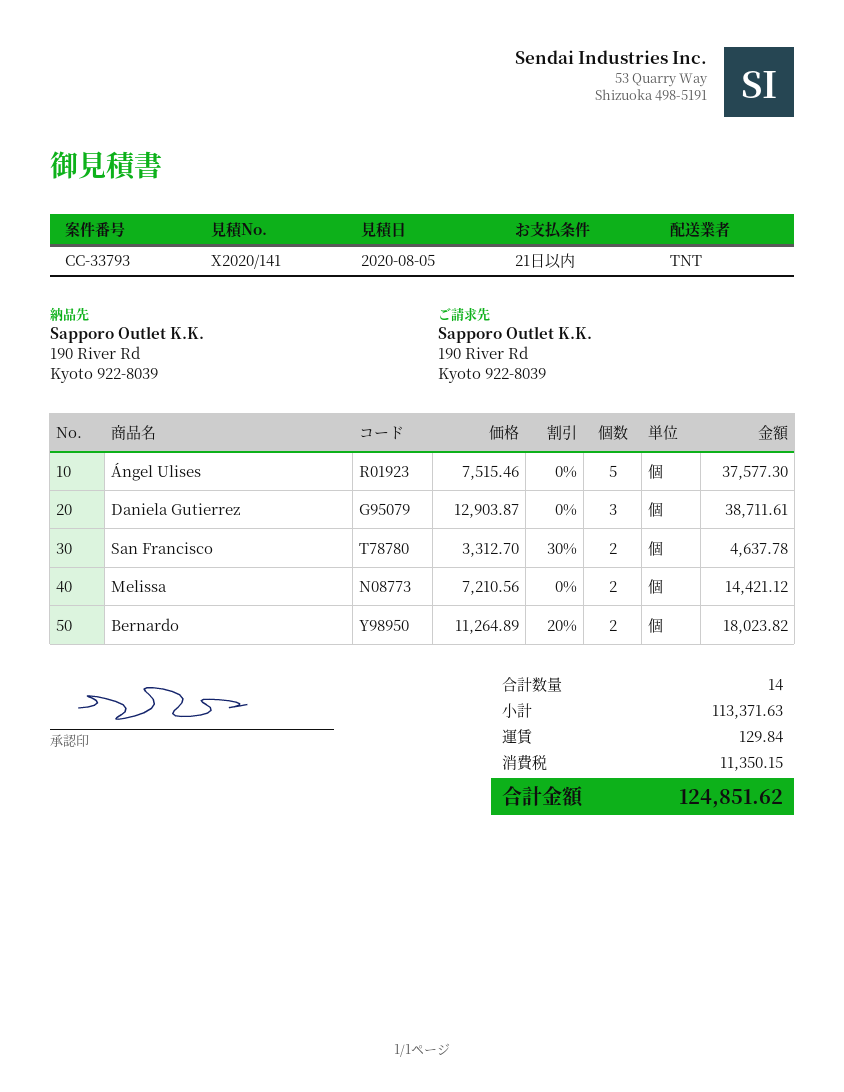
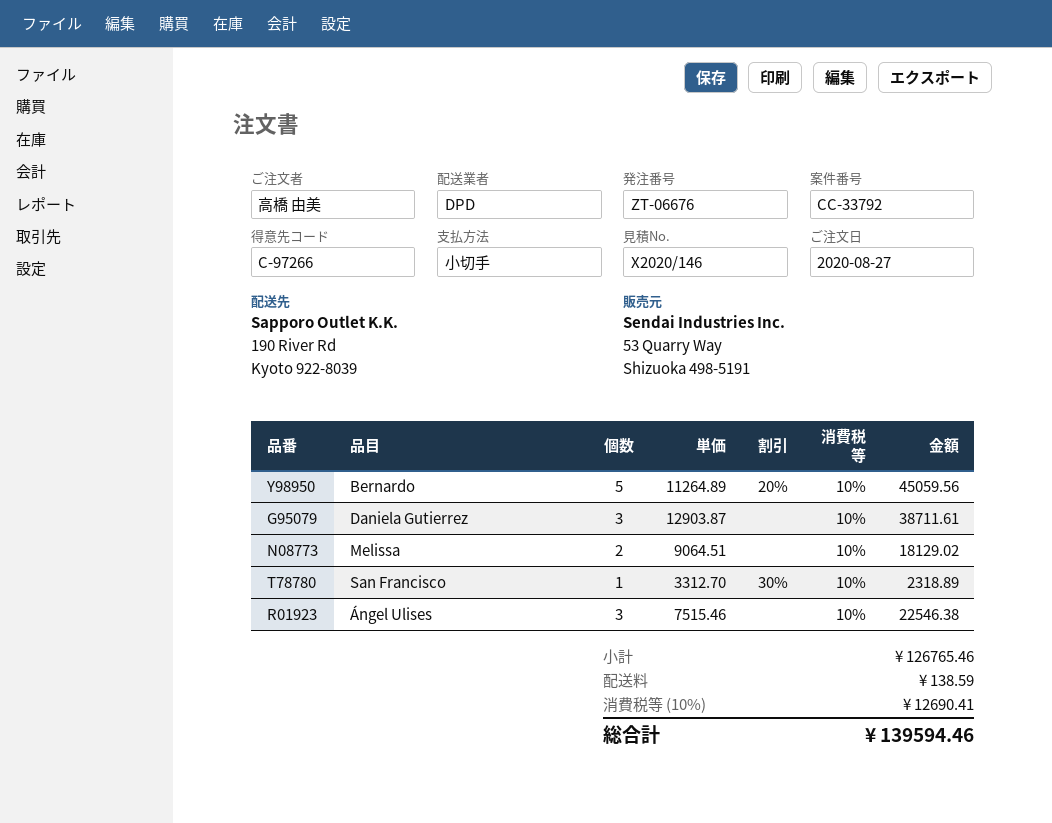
quote number: X2020/141 -> X2020/146
reference: CC-33793 -> CC-33792
shipping method: TNT -> DPD
Ángel Ulises: 5 x 7515.46 = 37577.30 -> 3 x 7515.46 = 22546.38
San Francisco: 2 x 3312.70 - 30% = 4637.78 -> 1 x 3312.70 - 30% = 2318.89
Melissa: 2 x 7210.56 = 14421.12 -> 2 x 9064.51 = 18129.02
Bernardo: 2 x 11264.89 - 20% = 18023.82 -> 5 x 11264.89 - 20% = 45059.56
subtotal: 113371.63 -> 126765.46
shipping: 129.84 -> 138.59
tax: 11350.15 -> 12690.41
total: 124851.62 -> 139594.46

